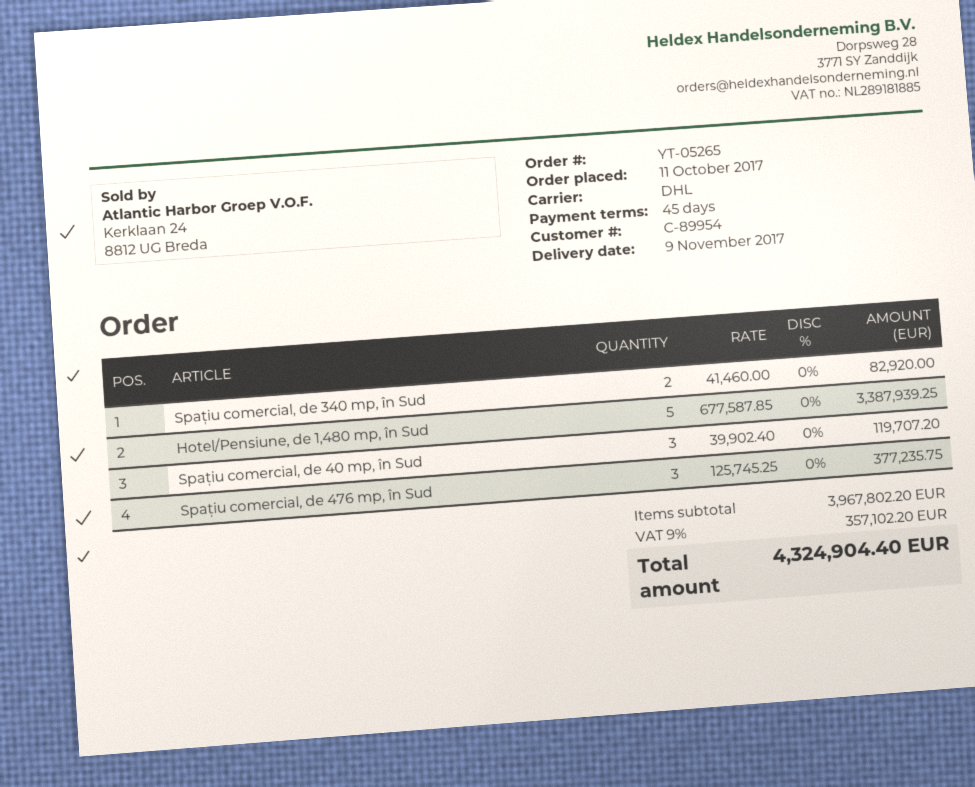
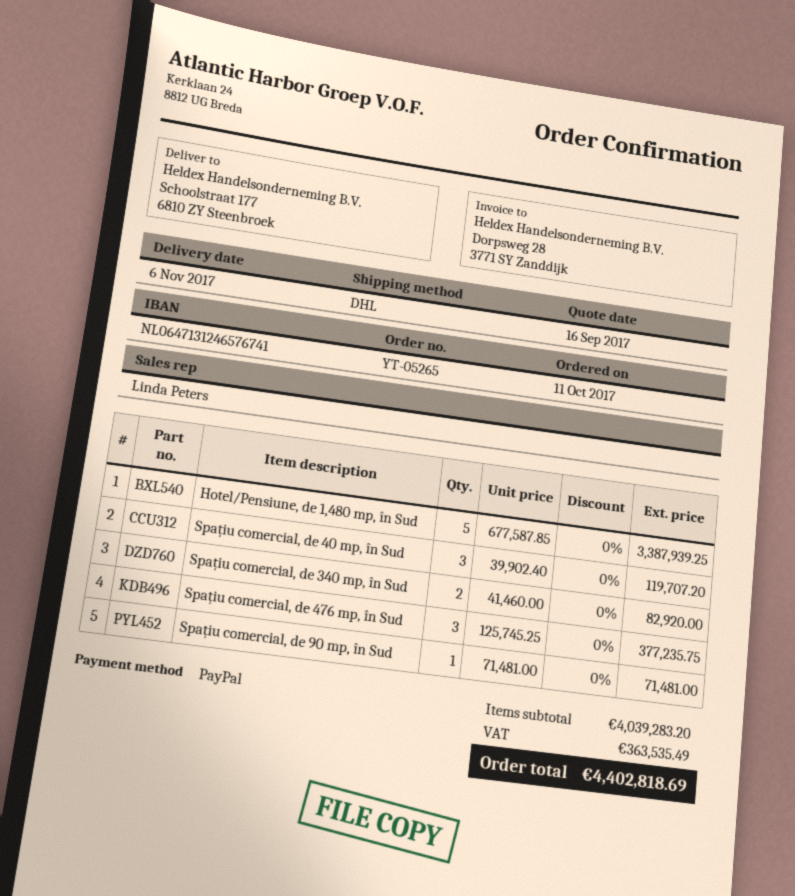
delivery date: 2017-11-09 -> 2017-11-06
Spațiu comercial, de 90 mp, în Sud: none -> 1 x 71481.00 = 71481.00
subtotal: 3967802.20 -> 4039283.20
tax: 357102.20 -> 363535.49
total: 4324904.40 -> 4402818.69

